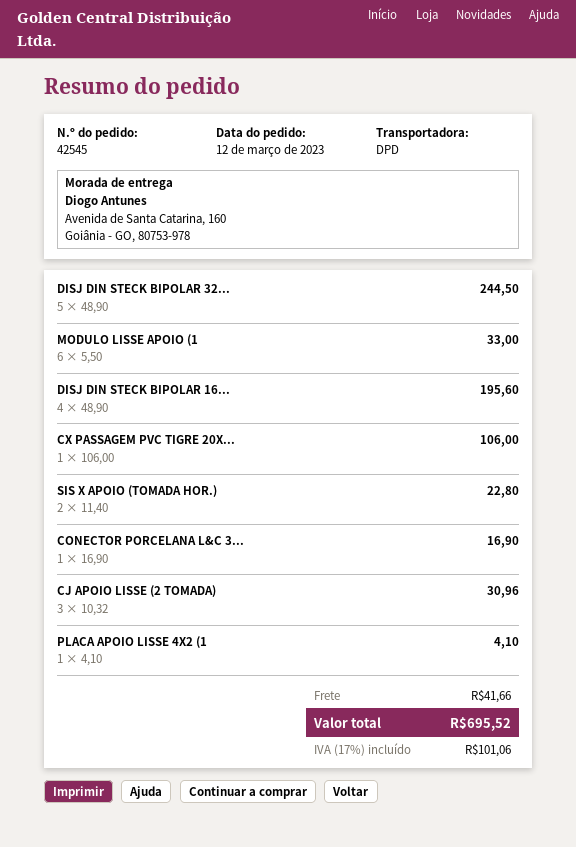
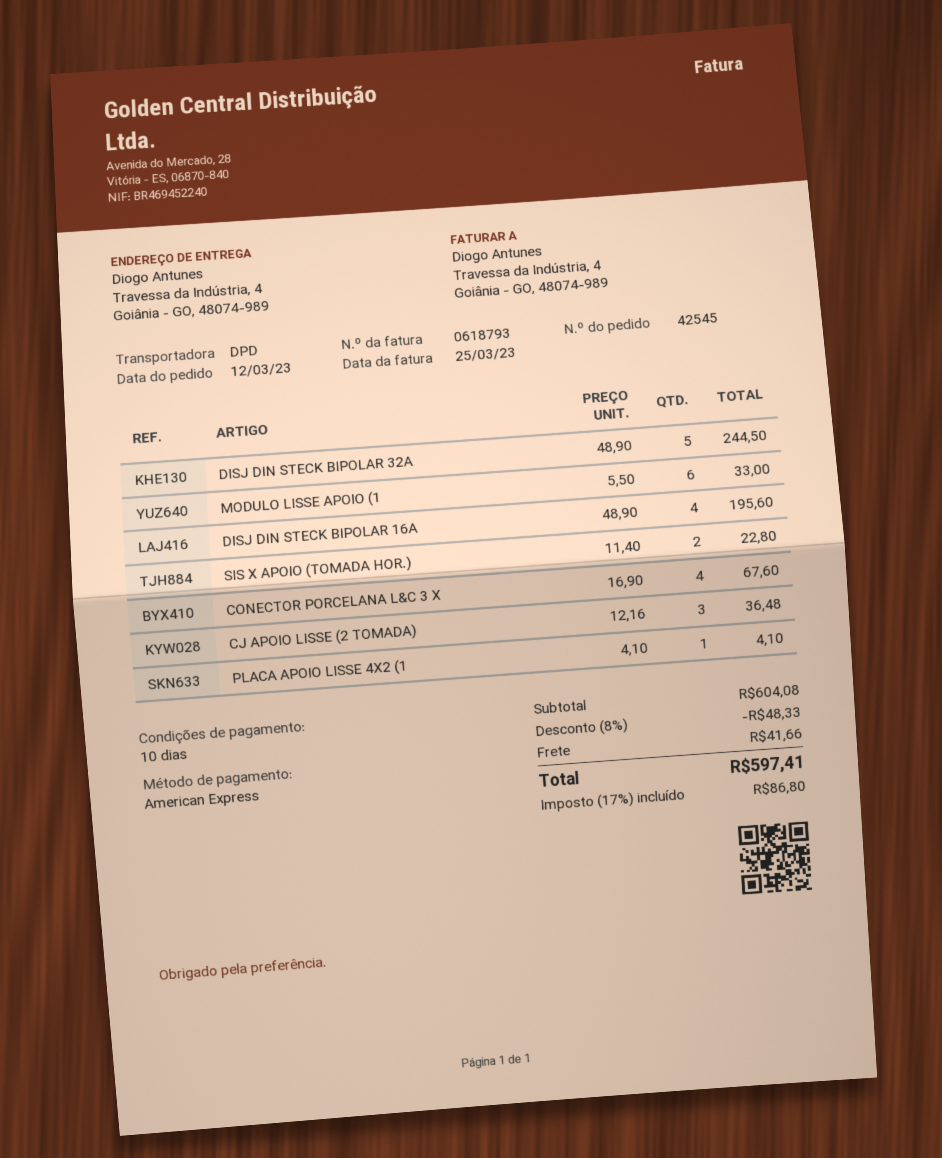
ship to: Avenida de Santa Catarina, 160, Goiânia - GO, 80753-978 -> Travessa da Indústria, 4, Goiânia - GO, 48074-989
CX PASSAGEM PVC TIGRE 20X...: 1 x 106.00 = 106.00 -> none
CONECTOR PORCELANA L&C 3...: 1 x 16.90 = 16.90 -> 4 x 16.90 = 67.60
CJ APOIO LISSE (2 TOMADA): 3 x 10.32 = 30.96 -> 3 x 12.16 = 36.48
discount: none -> 8% = 48.33
tax: 17% = 101.06 -> 17% = 86.80
total: 695.52 -> 597.41

